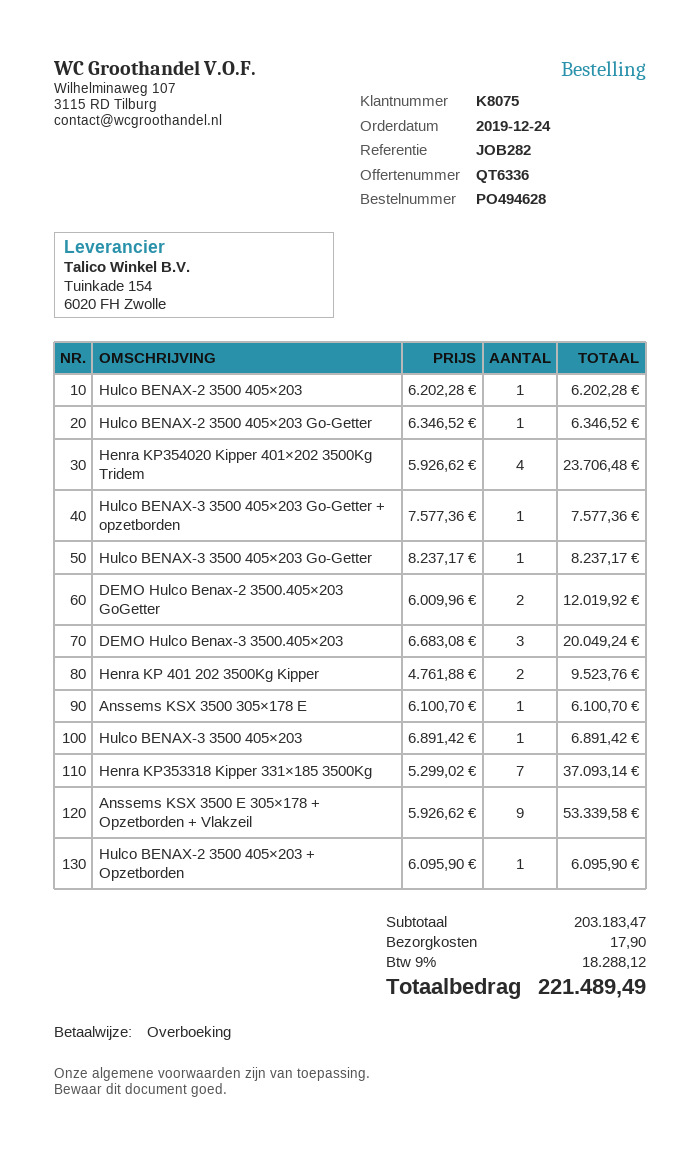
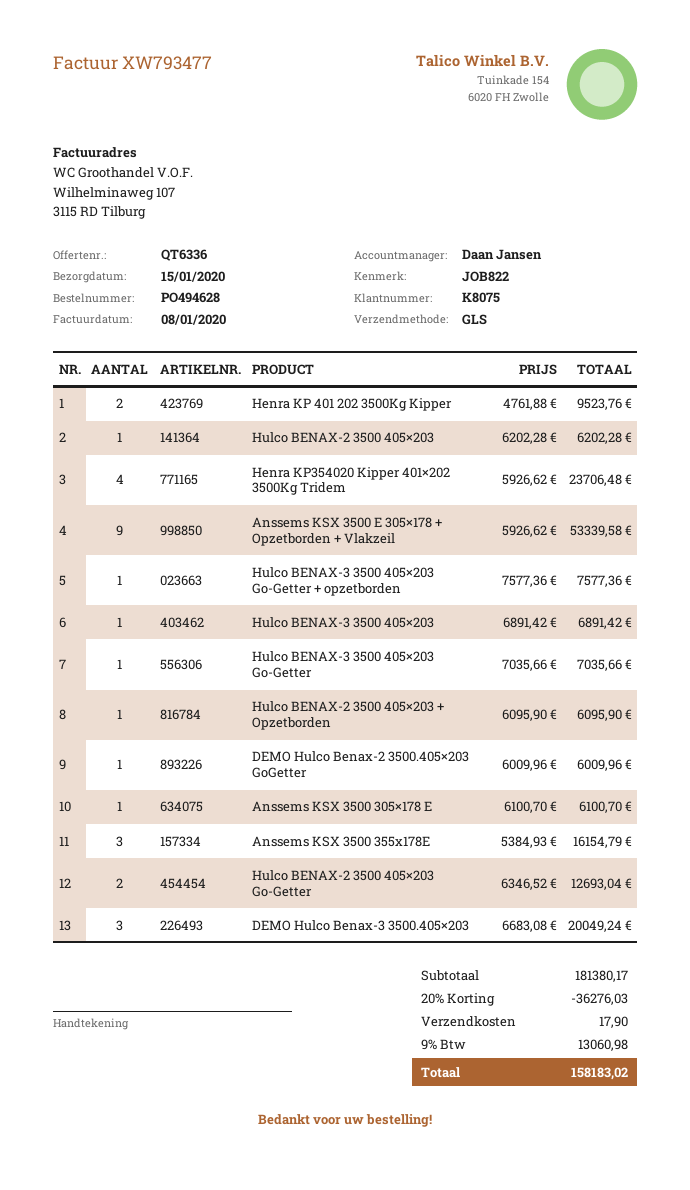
reference: JOB282 -> JOB822
Hulco BENAX-2 3500 405×203 Go-Getter: 1 x 6346.52 = 6346.52 -> 2 x 6346.52 = 12693.04
Hulco BENAX-3 3500 405×203 Go-Getter: 1 x 8237.17 = 8237.17 -> 1 x 7035.66 = 7035.66
DEMO Hulco Benax-2 3500.405×203 GoGetter: 2 x 6009.96 = 12019.92 -> 1 x 6009.96 = 6009.96
Henra KP353318 Kipper 331×185 3500Kg: 7 x 5299.02 = 37093.14 -> none
Anssems KSX 3500 355x178E: none -> 3 x 5384.93 = 16154.79
subtotal: 203183.47 -> 181380.17
discount: none -> 20% = 36276.03
tax: 9% = 18288.12 -> 9% = 13060.98
total: 221489.49 -> 158183.02

